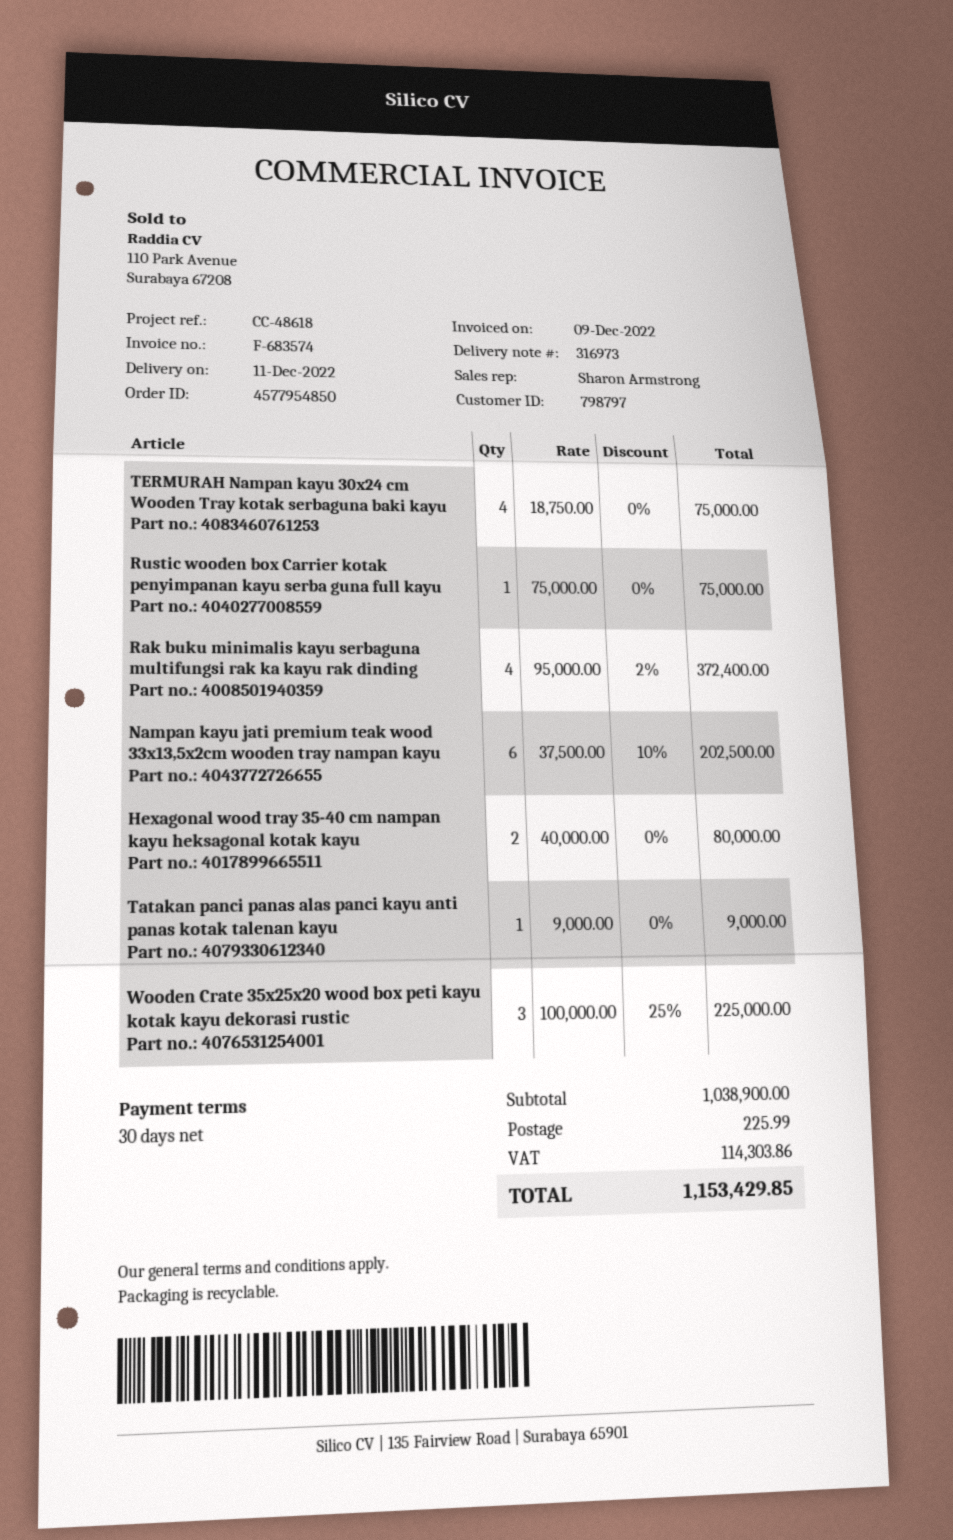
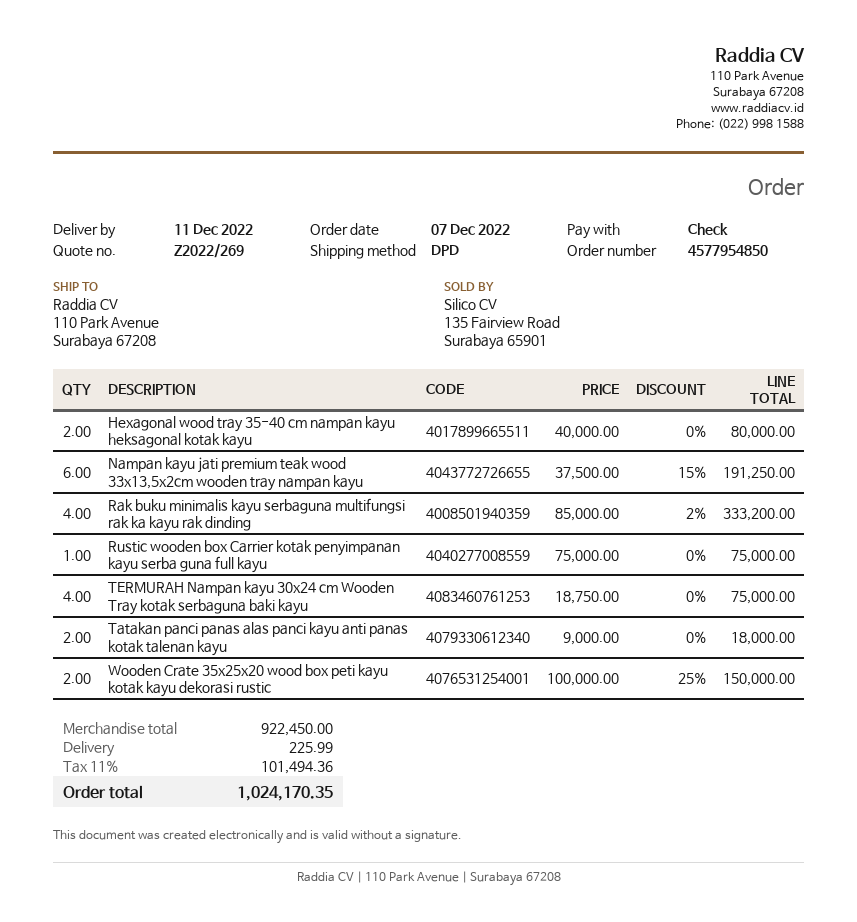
Rak buku minimalis kayu serbaguna multifungsi rak ka kayu rak dinding: 4 x 95000.00 - 2% = 372400.00 -> 4 x 85000.00 - 2% = 333200.00
Nampan kayu jati premium teak wood 33x13,5x2cm wooden tray nampan kayu: 6 x 37500.00 - 10% = 202500.00 -> 6 x 37500.00 - 15% = 191250.00
Tatakan panci panas alas panci kayu anti panas kotak talenan kayu: 1 x 9000.00 = 9000.00 -> 2 x 9000.00 = 18000.00
Wooden Crate 35x25x20 wood box peti kayu kotak kayu dekorasi rustic: 3 x 100000.00 - 25% = 225000.00 -> 2 x 100000.00 - 25% = 150000.00
subtotal: 1038900.00 -> 922450.00
tax: 114303.86 -> 101494.36
total: 1153429.85 -> 1024170.35

